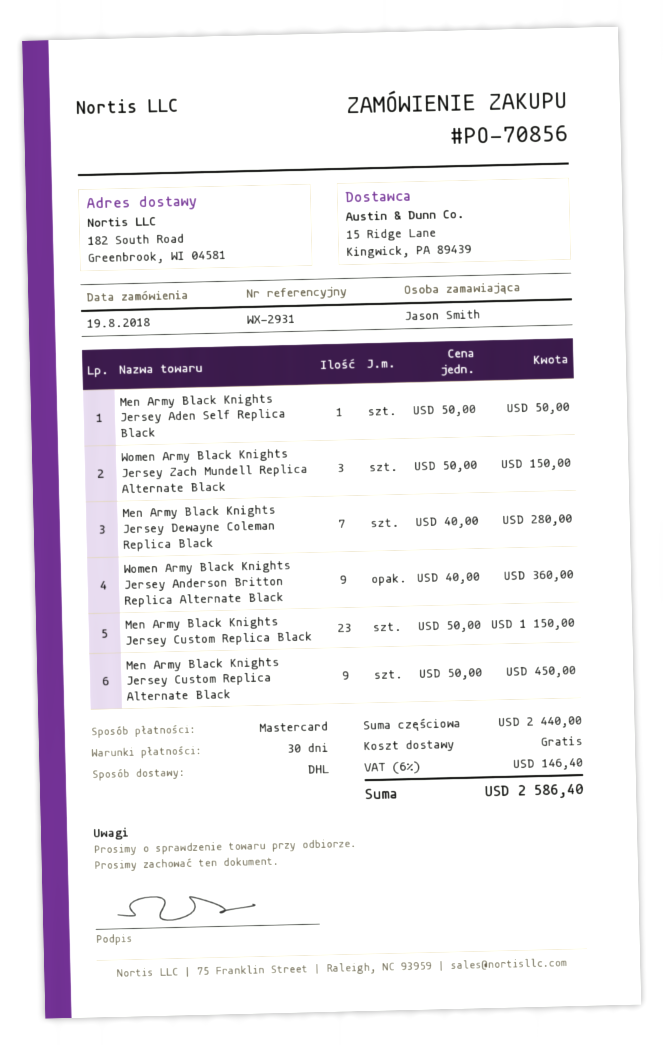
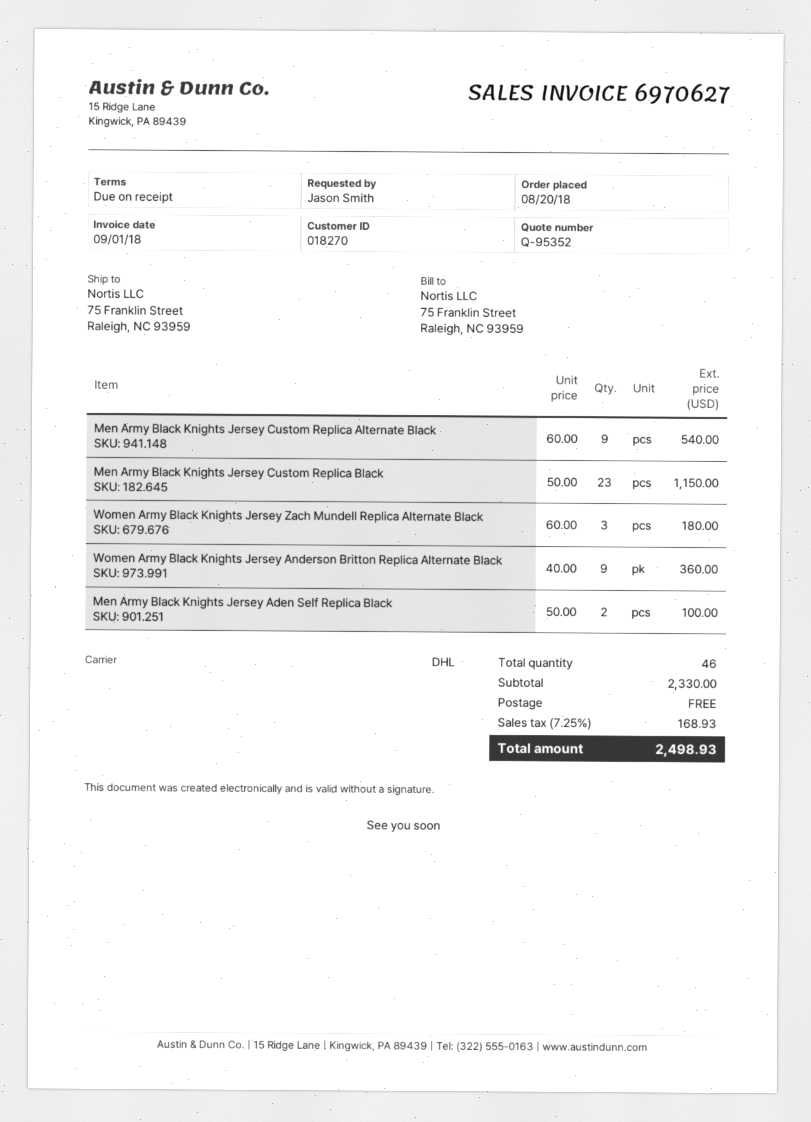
order date: 2018-08-19 -> 2018-08-20
payment terms: 30 days -> on receipt
ship to: 182 South Road, Greenbrook, WI 04581 -> 75 Franklin Street, Raleigh, NC 93959
Men Army Black Knights Jersey Aden Self Replica Black: 1 x 50.00 = 50.00 -> 2 x 50.00 = 100.00
Women Army Black Knights Jersey Zach Mundell Replica Alternate Black: 3 x 50.00 = 150.00 -> 3 x 60.00 = 180.00
Men Army Black Knights Jersey Dewayne Coleman Replica Black: 7 x 40.00 = 280.00 -> none
Men Army Black Knights Jersey Custom Replica Alternate Black: 9 x 50.00 = 450.00 -> 9 x 60.00 = 540.00
subtotal: 2440.00 -> 2330.00
tax: 6% = 146.40 -> 7.25% = 168.93
total: 2586.40 -> 2498.93

